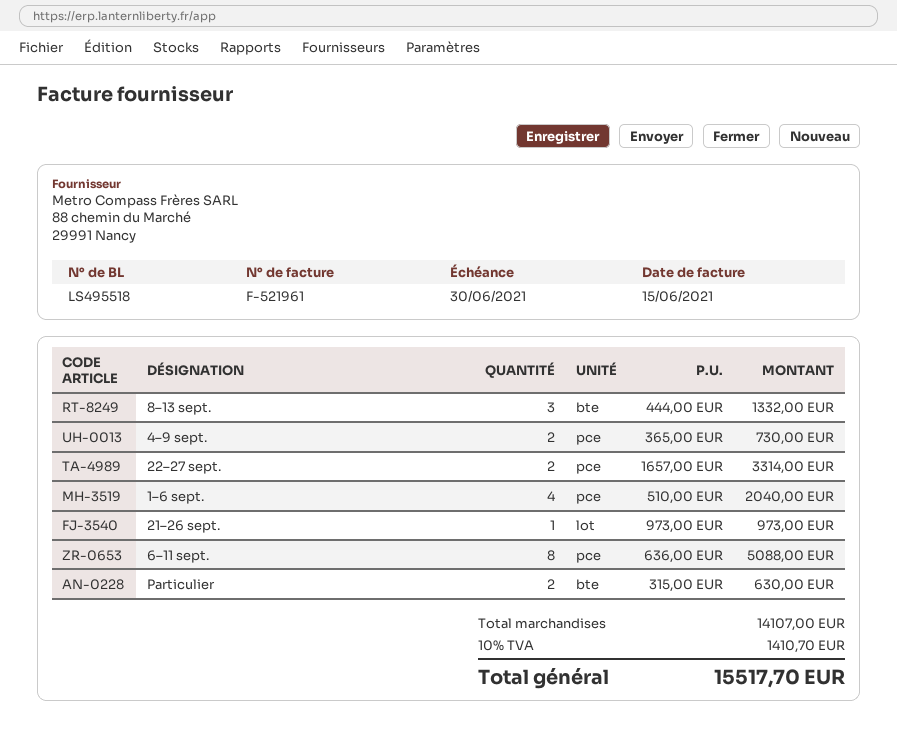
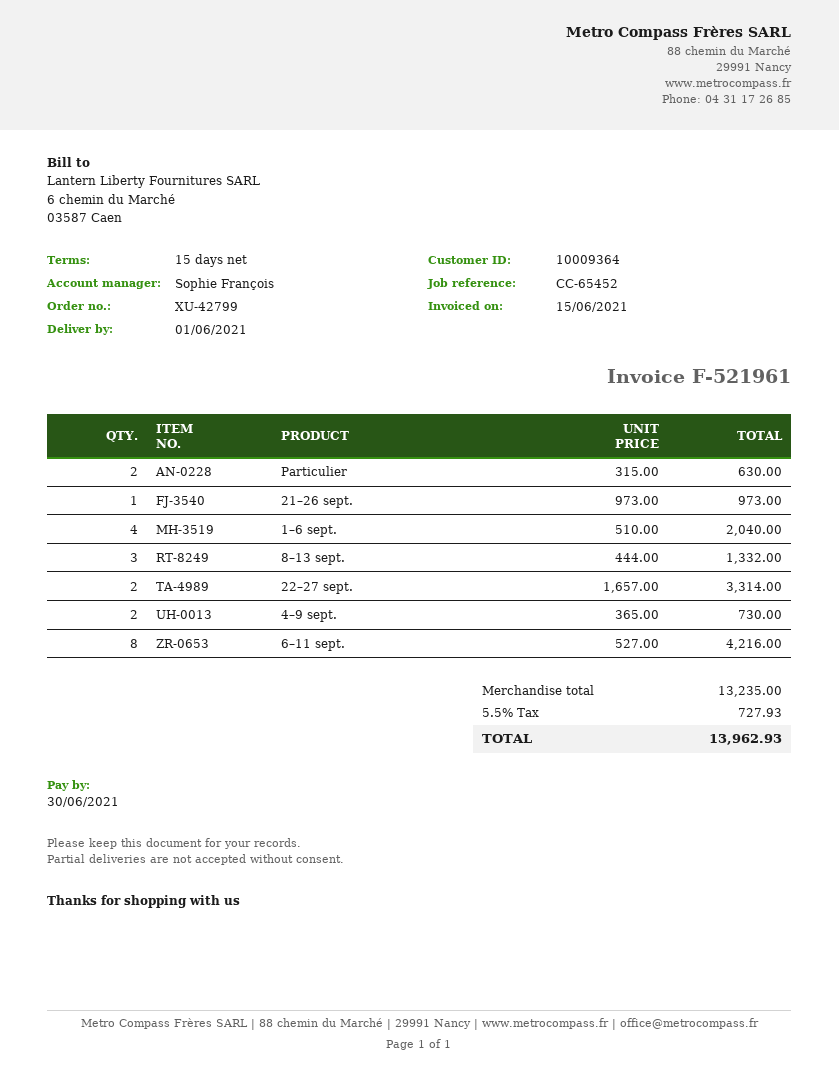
6–11 sept.: 8 x 636.00 = 5088.00 -> 8 x 527.00 = 4216.00
subtotal: 14107.00 -> 13235.00
tax: 10% = 1410.70 -> 5.5% = 727.93
total: 15517.70 -> 13962.93

